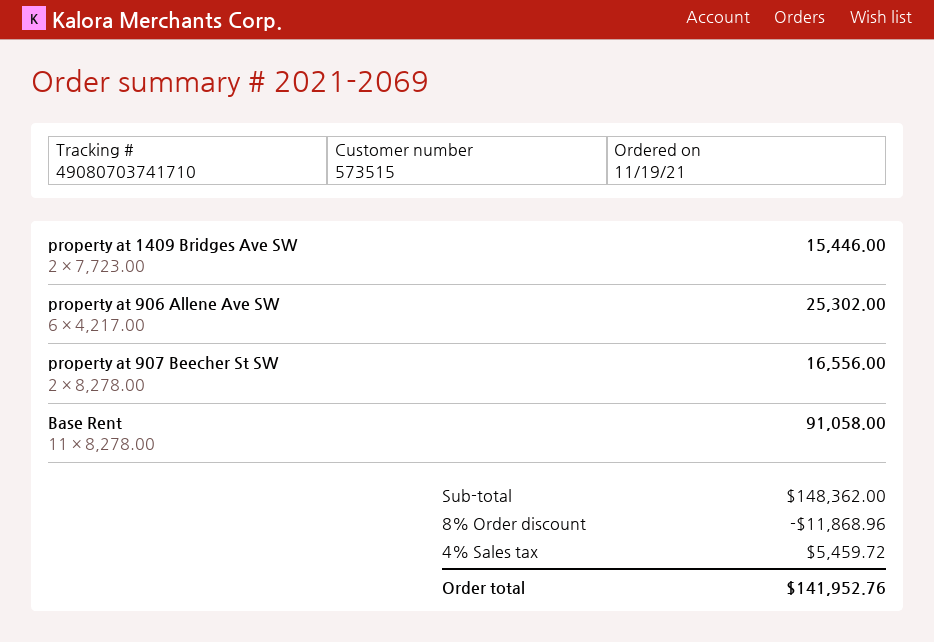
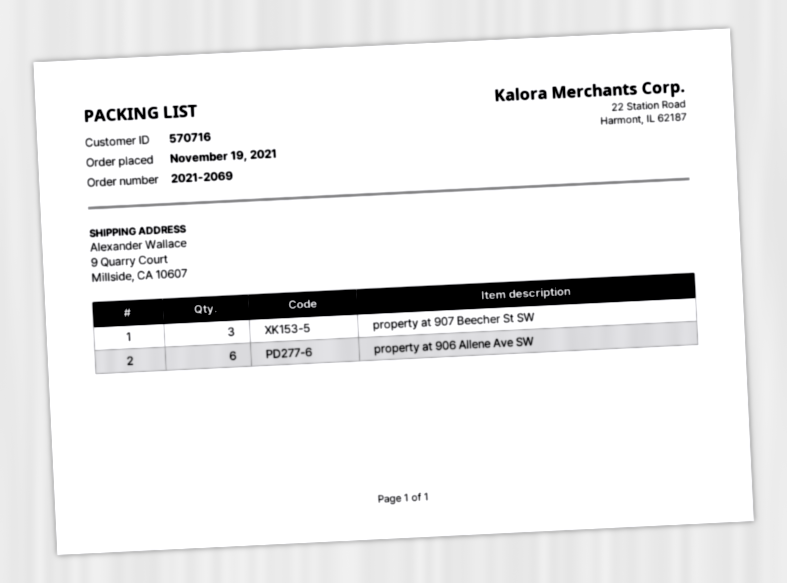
customer number: 573515 -> 570716
property at 1409 Bridges Ave SW: 2 -> none
property at 907 Beecher St SW: 2 -> 3
Base Rent: 11 -> none

